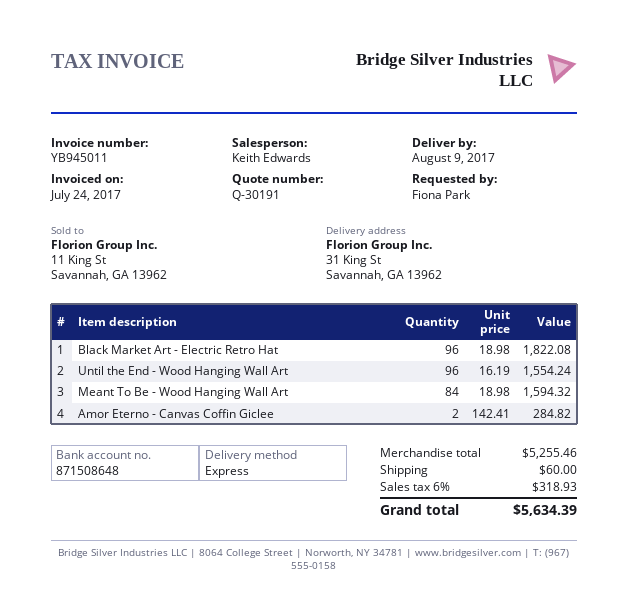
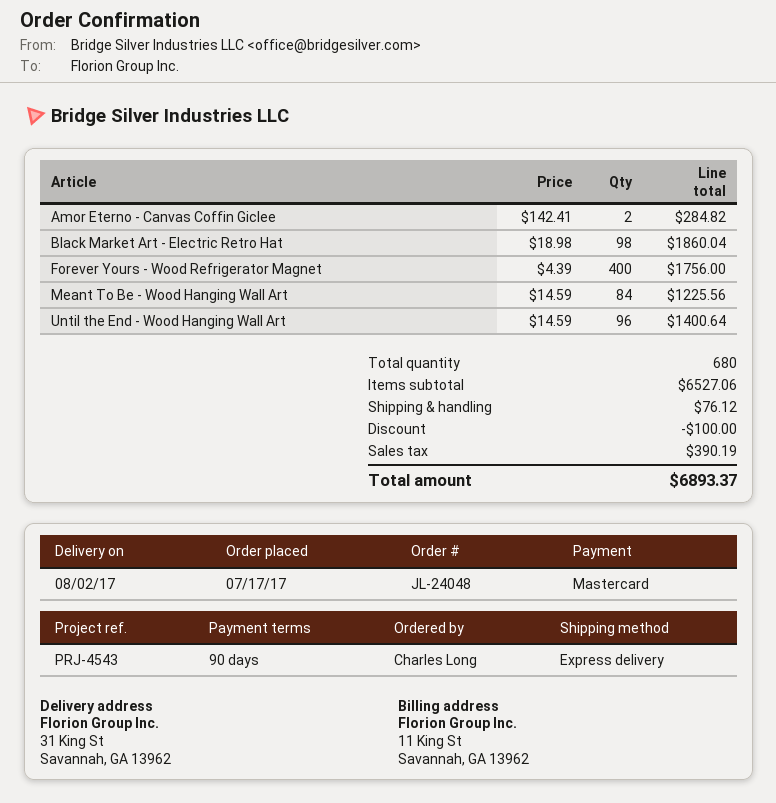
delivery date: 2017-08-09 -> 2017-08-02
ordered by: Fiona Park -> Charles Long
Black Market Art - Electric Retro Hat: 96 x 18.98 = 1822.08 -> 98 x 18.98 = 1860.04
Until the End - Wood Hanging Wall Art: 96 x 16.19 = 1554.24 -> 96 x 14.59 = 1400.64
Meant To Be - Wood Hanging Wall Art: 84 x 18.98 = 1594.32 -> 84 x 14.59 = 1225.56
Forever Yours - Wood Refrigerator Magnet: none -> 400 x 4.39 = 1756.00
subtotal: 5255.46 -> 6527.06
discount: none -> 100.00
shipping: 60.00 -> 76.12
tax: 318.93 -> 390.19
total: 5634.39 -> 6893.37

